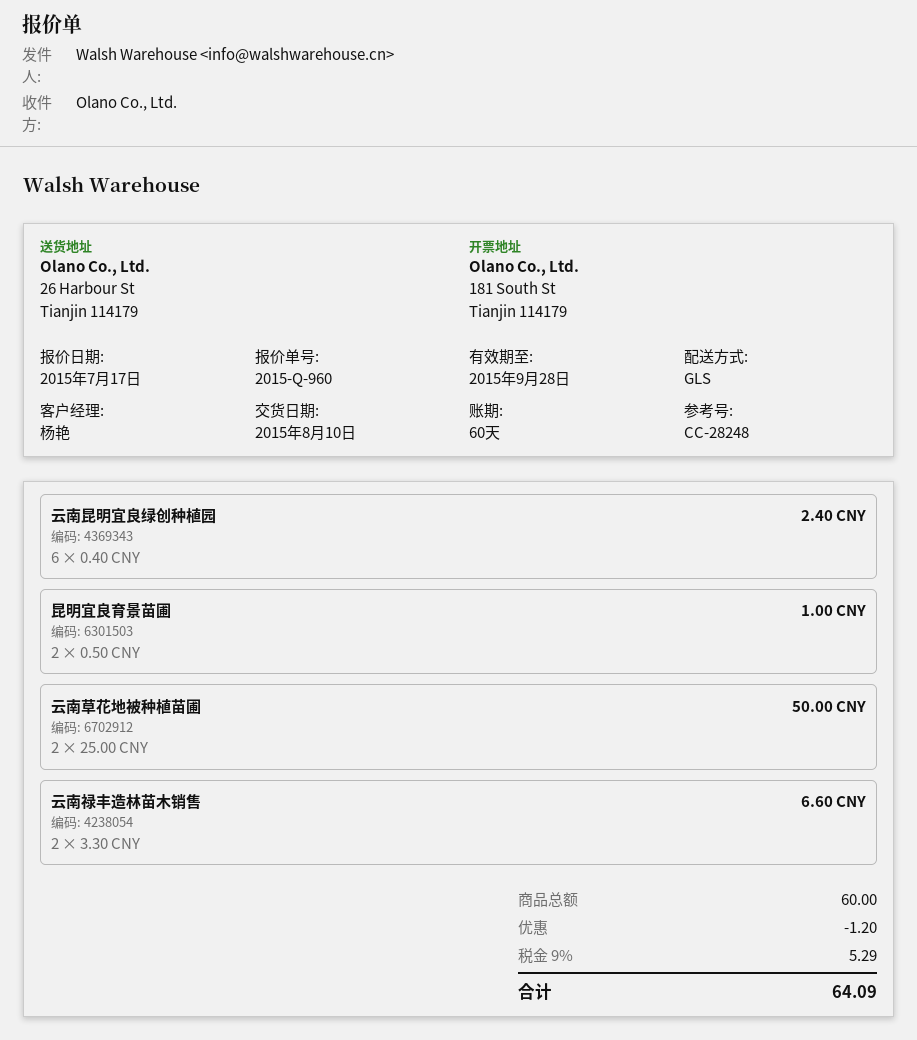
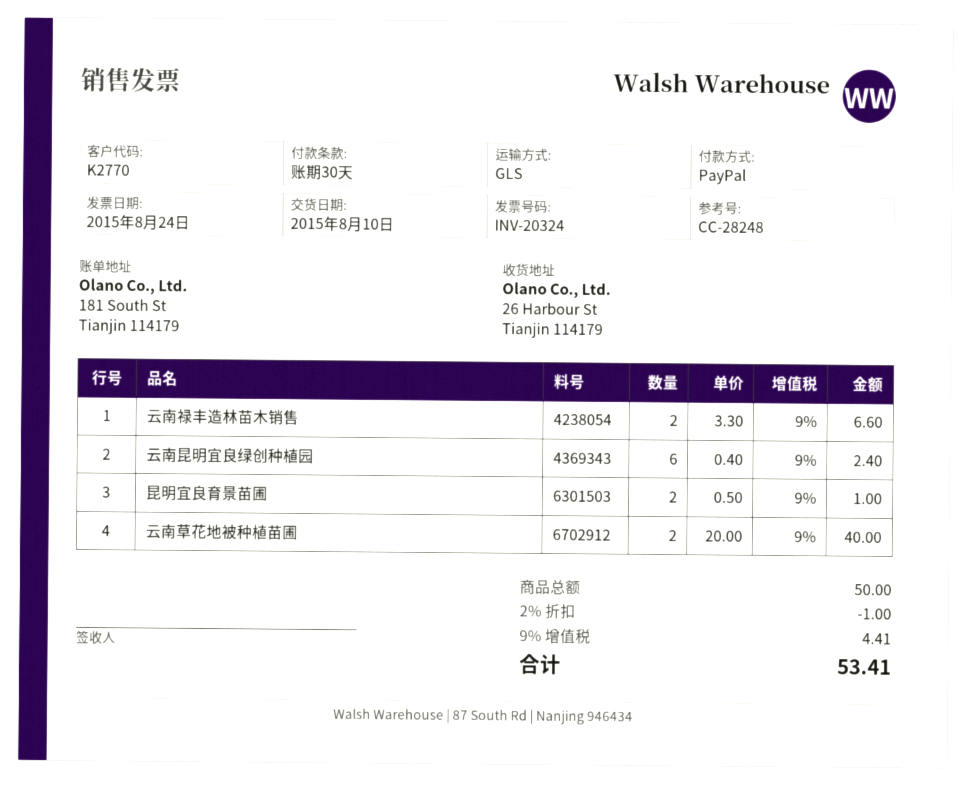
payment terms: 60 days -> 30 days
云南草花地被种植苗圃: 2 x 25.00 = 50.00 -> 2 x 20.00 = 40.00
subtotal: 60.00 -> 50.00
discount: 1.20 -> 1.00
tax: 9% = 5.29 -> 9% = 4.41
total: 64.09 -> 53.41

